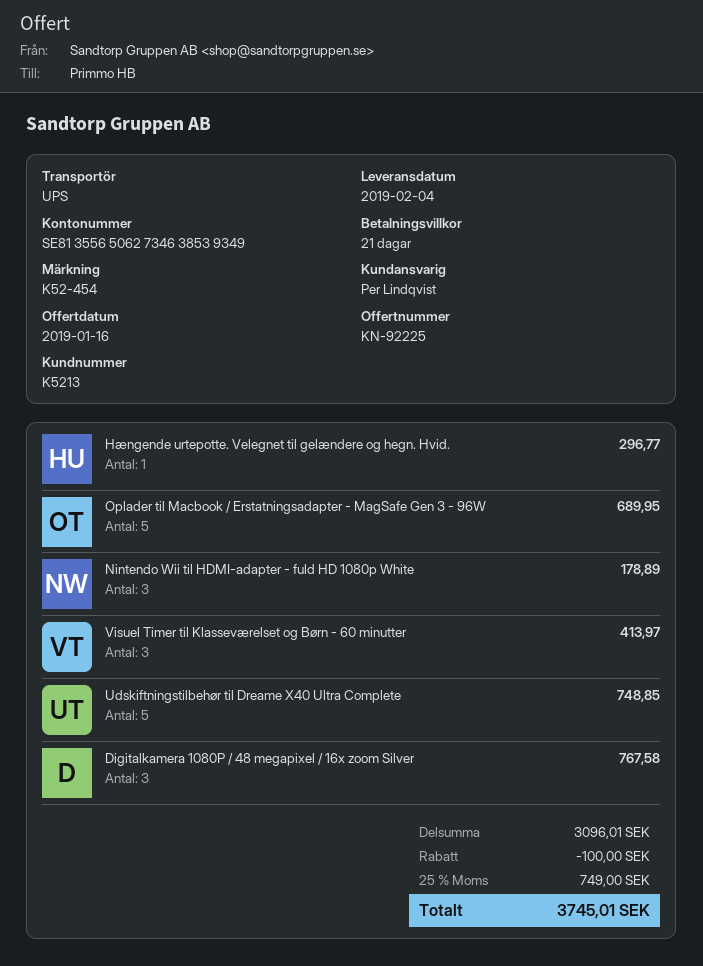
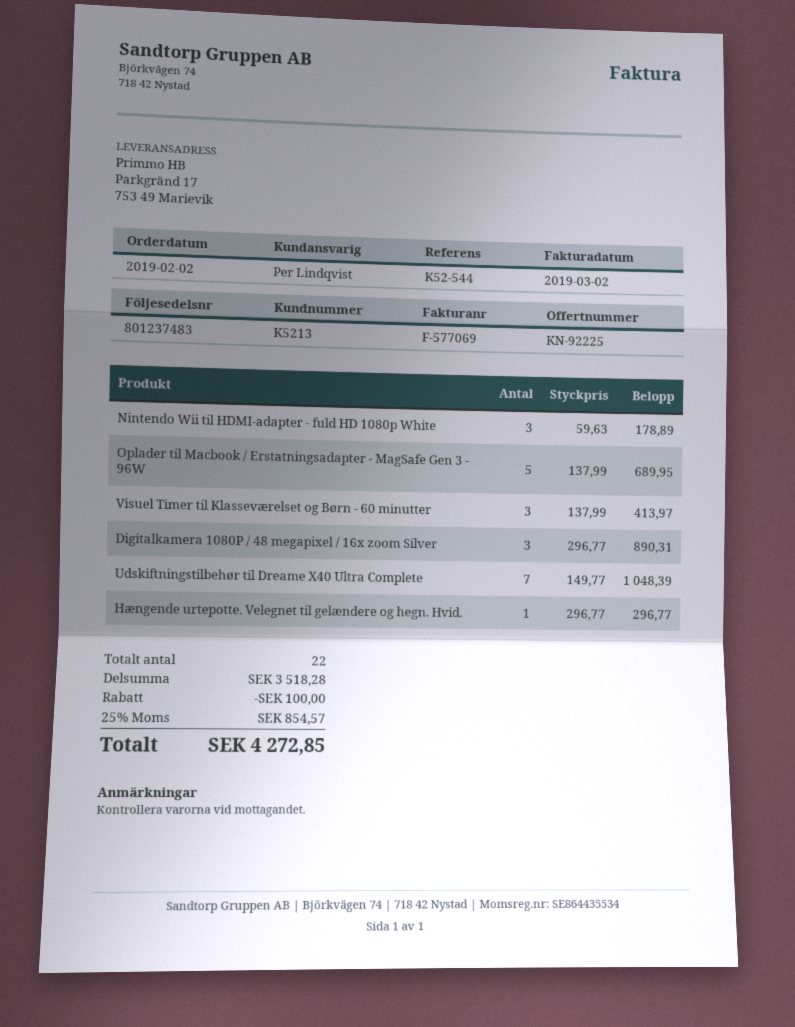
reference: K52-454 -> K52-544
Udskiftningstilbehør til Dreame X40 Ultra Complete: 5 for 748.85 -> 7 for 1048.39
Digitalkamera 1080P / 48 megapixel / 16x zoom Silver: 3 for 767.58 -> 3 for 890.31
subtotal: 3096.01 -> 3518.28
tax: 25% = 749.00 -> 25% = 854.57
total: 3745.01 -> 4272.85

